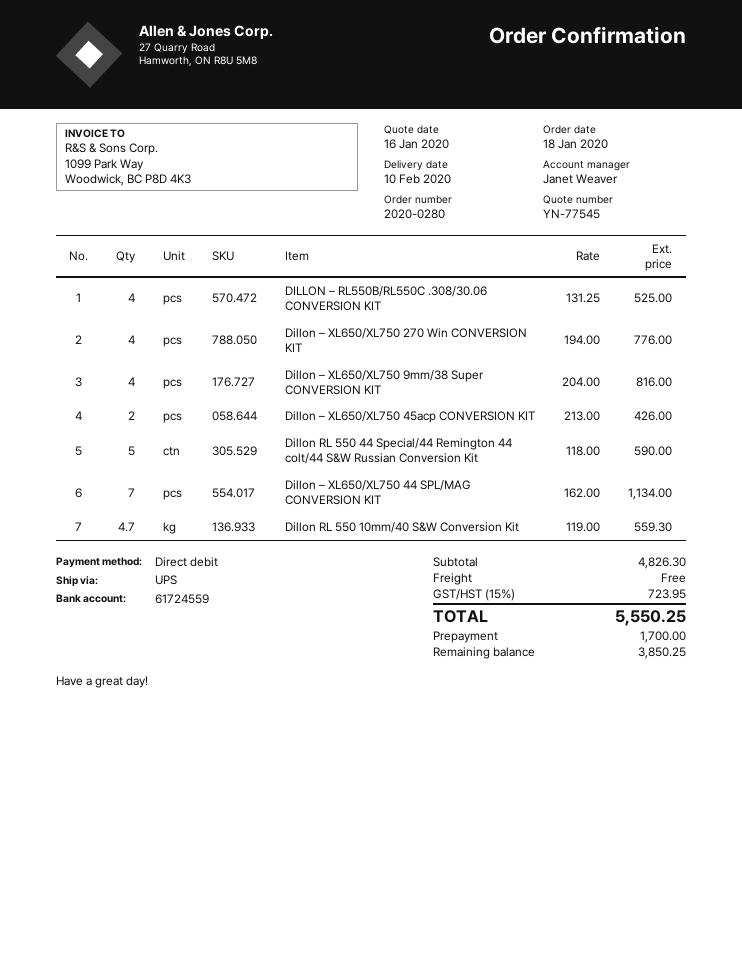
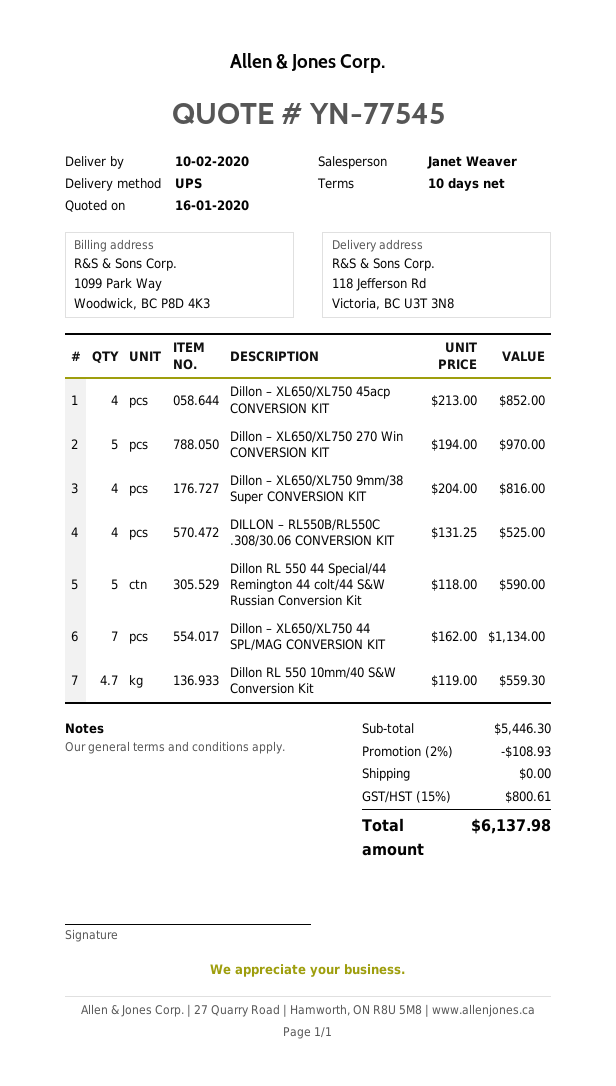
Dillon – XL650/XL750 270 Win CONVERSION KIT: 4 x 194.00 = 776.00 -> 5 x 194.00 = 970.00
Dillon – XL650/XL750 45acp CONVERSION KIT: 2 x 213.00 = 426.00 -> 4 x 213.00 = 852.00
subtotal: 4826.30 -> 5446.30
discount: none -> 2% = 108.93
tax: 15% = 723.95 -> 15% = 800.61
total: 5550.25 -> 6137.98

